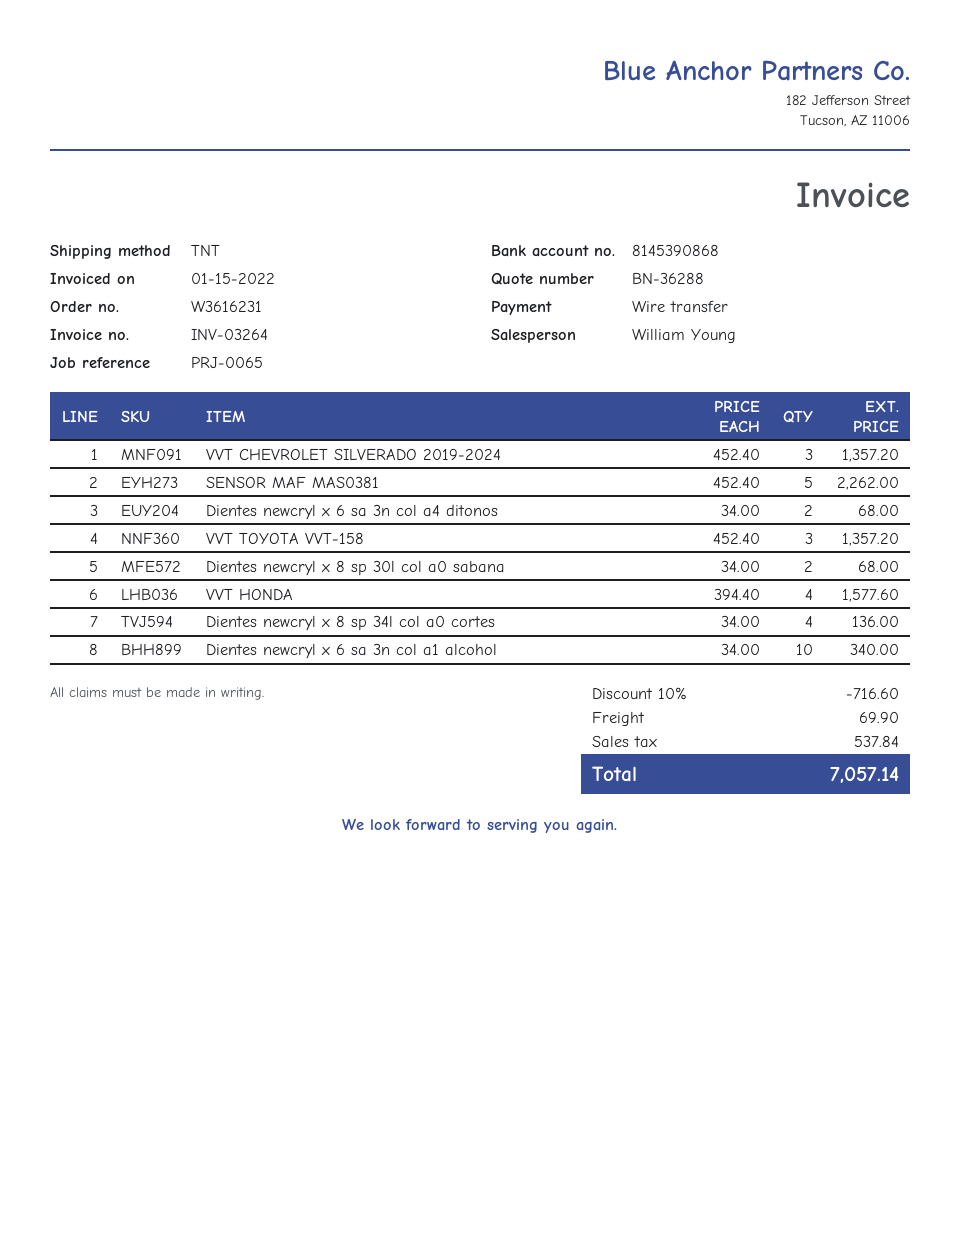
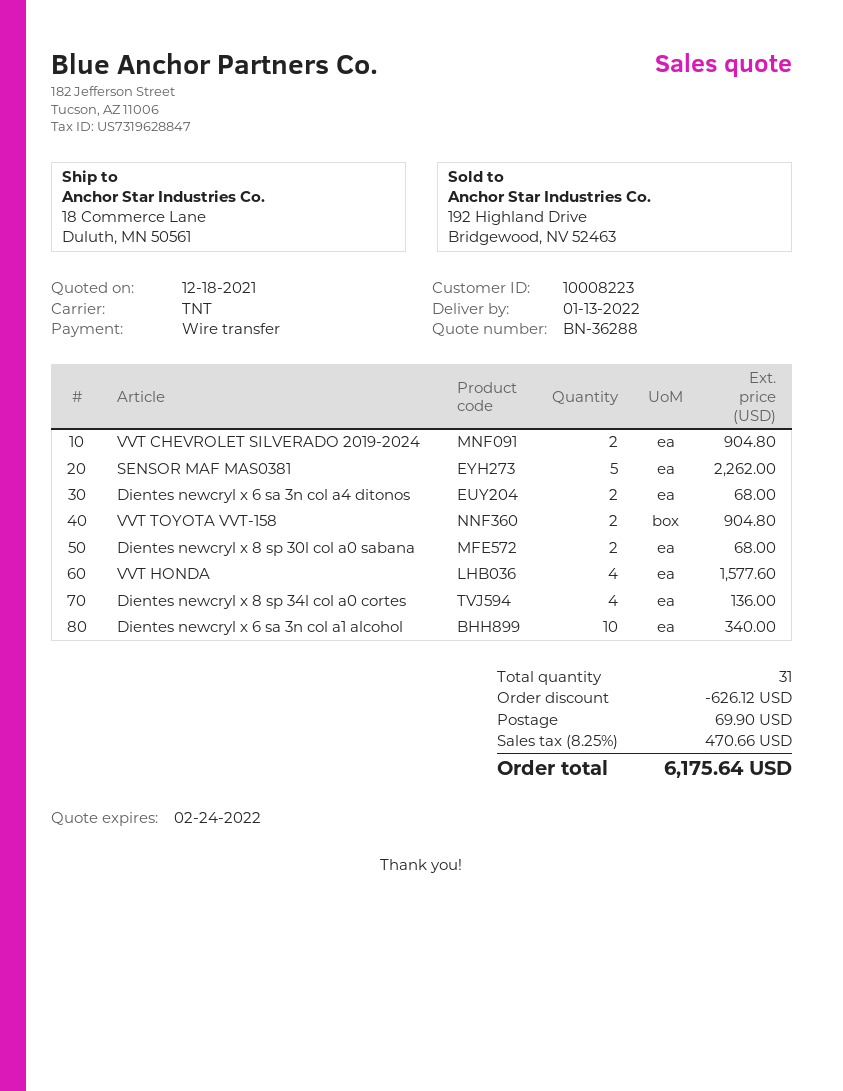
VVT CHEVROLET SILVERADO 2019-2024: 3 for 1357.20 -> 2 for 904.80
VVT TOYOTA VVT-158: 3 for 1357.20 -> 2 for 904.80
discount: 716.60 -> 626.12
tax: 537.84 -> 470.66
total: 7057.14 -> 6175.64

